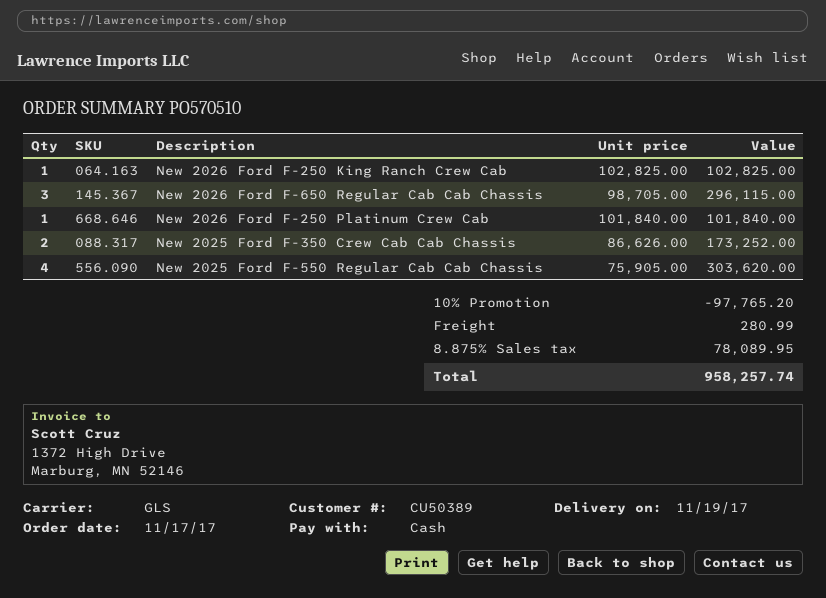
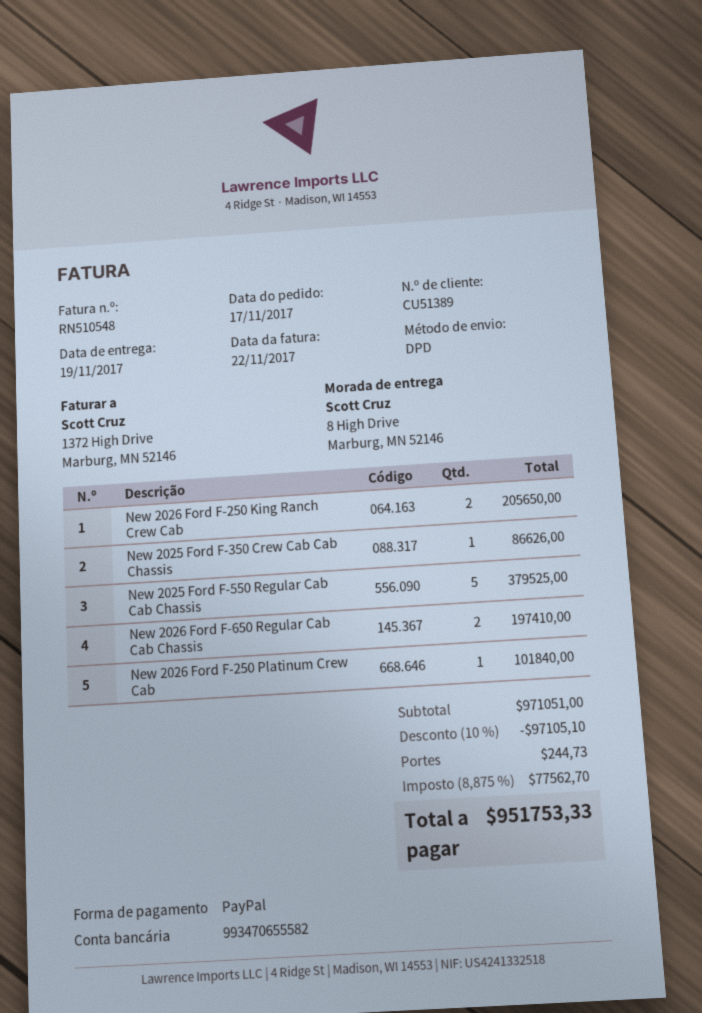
customer number: CU50389 -> CU51389
payment method: cash -> PayPal
shipping method: GLS -> DPD
New 2026 Ford F-250 King Ranch Crew Cab: 1 for 102825.00 -> 2 for 205650.00
New 2026 Ford F-650 Regular Cab Cab Chassis: 3 for 296115.00 -> 2 for 197410.00
New 2025 Ford F-350 Crew Cab Cab Chassis: 2 for 173252.00 -> 1 for 86626.00
New 2025 Ford F-550 Regular Cab Cab Chassis: 4 for 303620.00 -> 5 for 379525.00
discount: 10% = 97765.20 -> 10% = 97105.10
shipping: 280.99 -> 244.73
tax: 8.875% = 78089.95 -> 8.875% = 77562.70
total: 958257.74 -> 951753.33

